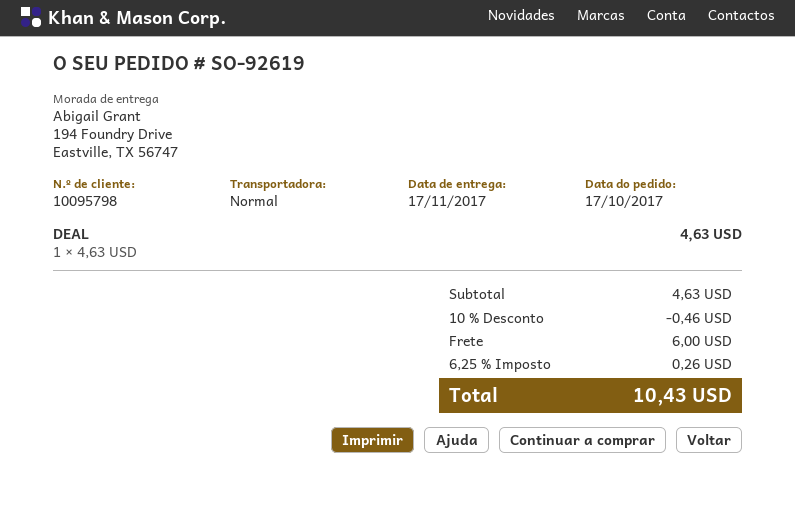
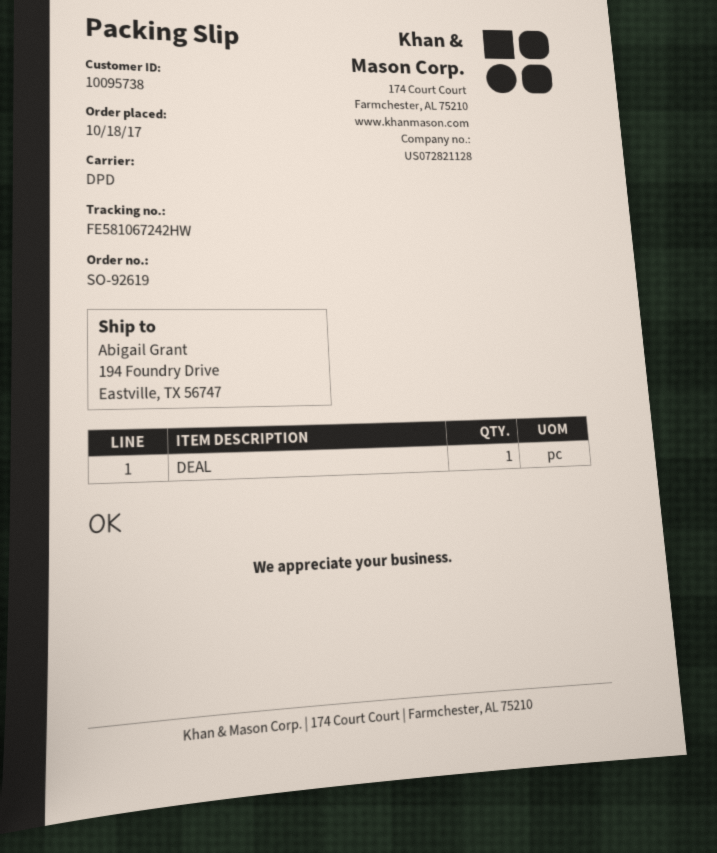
order date: 2017-10-17 -> 2017-10-18
customer number: 10095798 -> 10095738
shipping method: standard -> DPD

